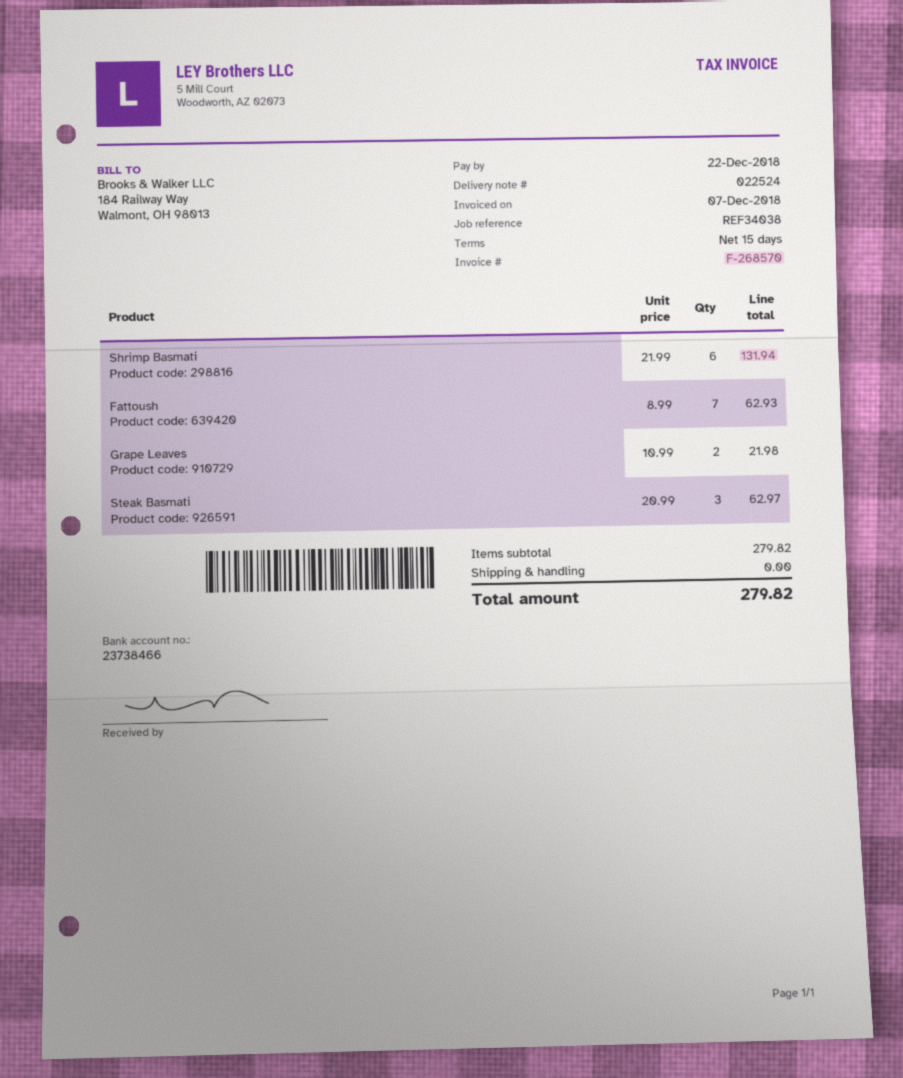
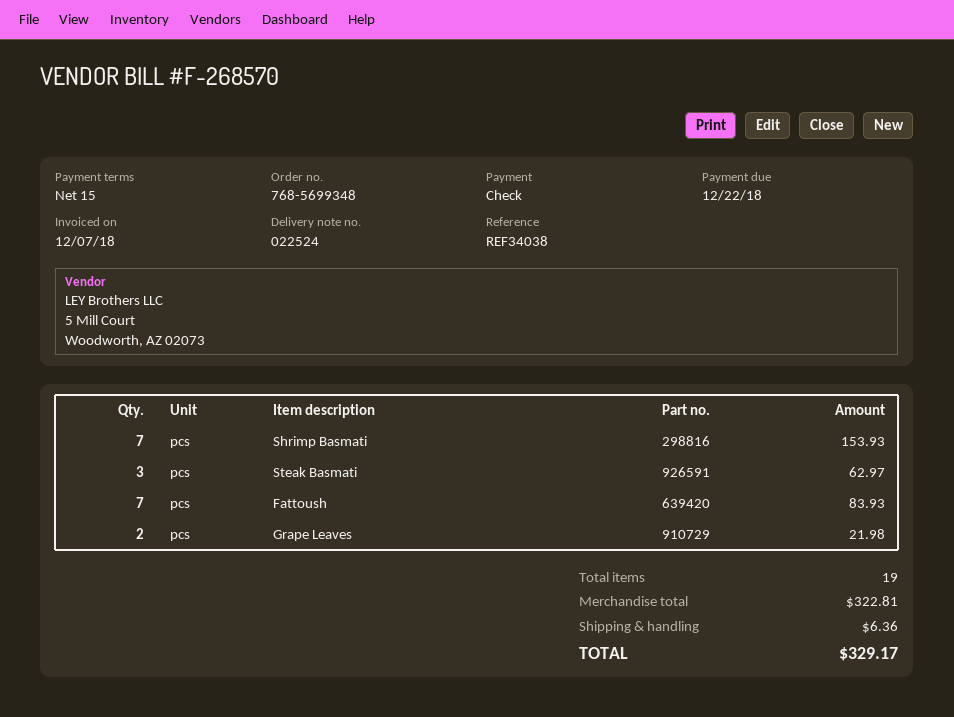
Shrimp Basmati: 6 for 131.94 -> 7 for 153.93
Fattoush: 7 for 62.93 -> 7 for 83.93
subtotal: 279.82 -> 322.81
shipping: 0.00 -> 6.36
total: 279.82 -> 329.17

